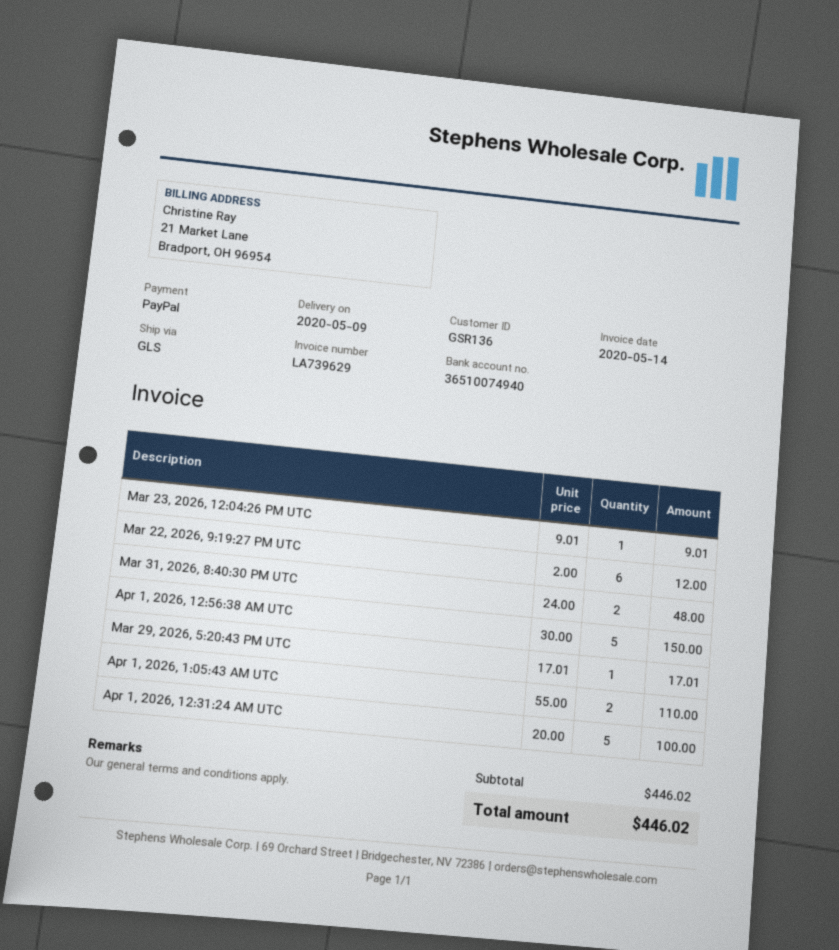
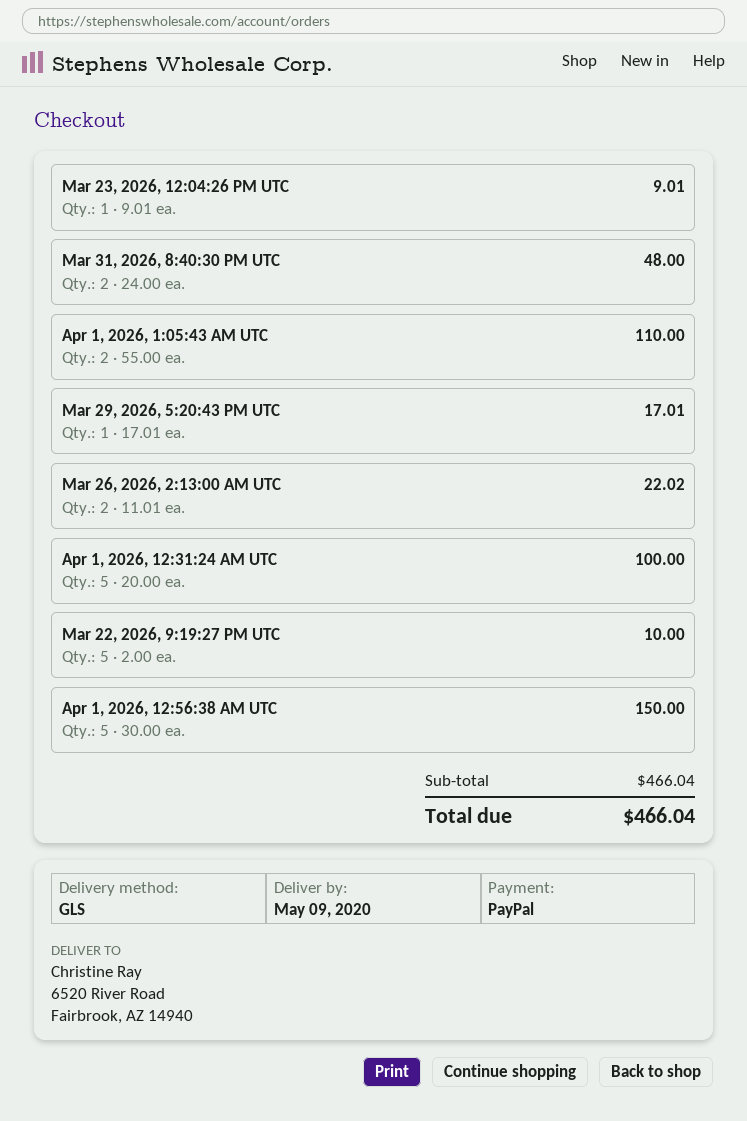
Mar 22, 2026, 9:19:27 PM UTC: 6 x 2.00 = 12.00 -> 5 x 2.00 = 10.00
Mar 26, 2026, 2:13:00 AM UTC: none -> 2 x 11.01 = 22.02
subtotal: 446.02 -> 466.04
total: 446.02 -> 466.04

